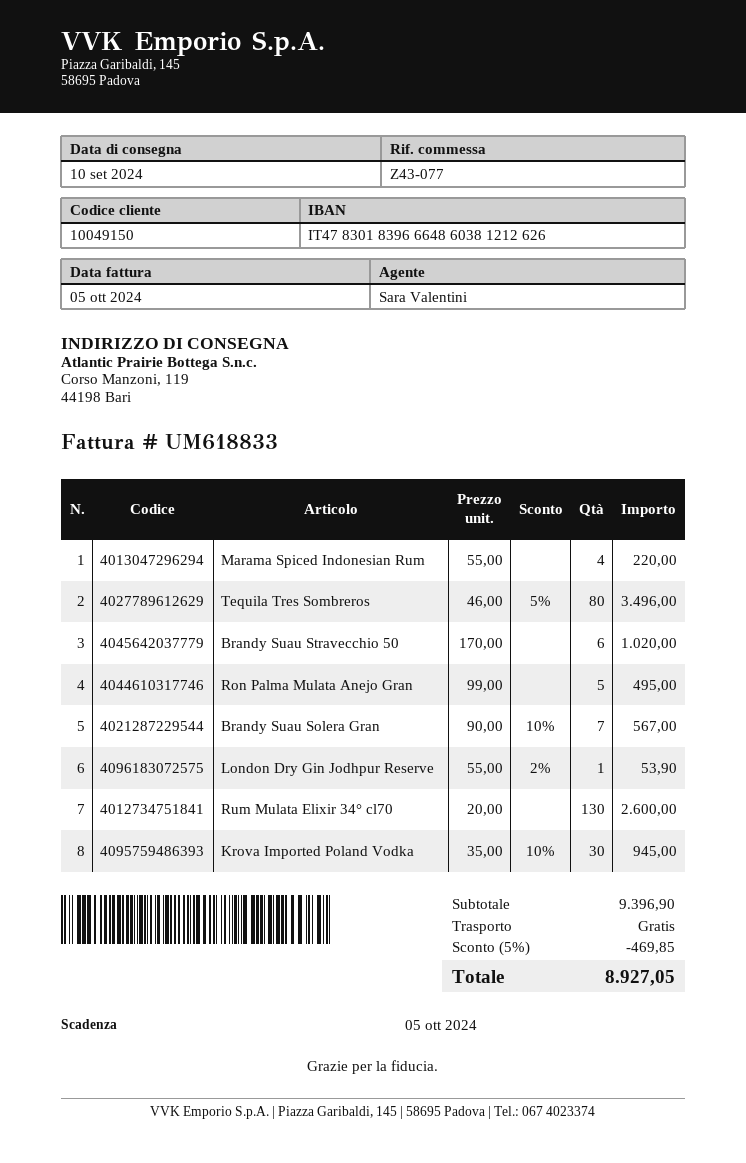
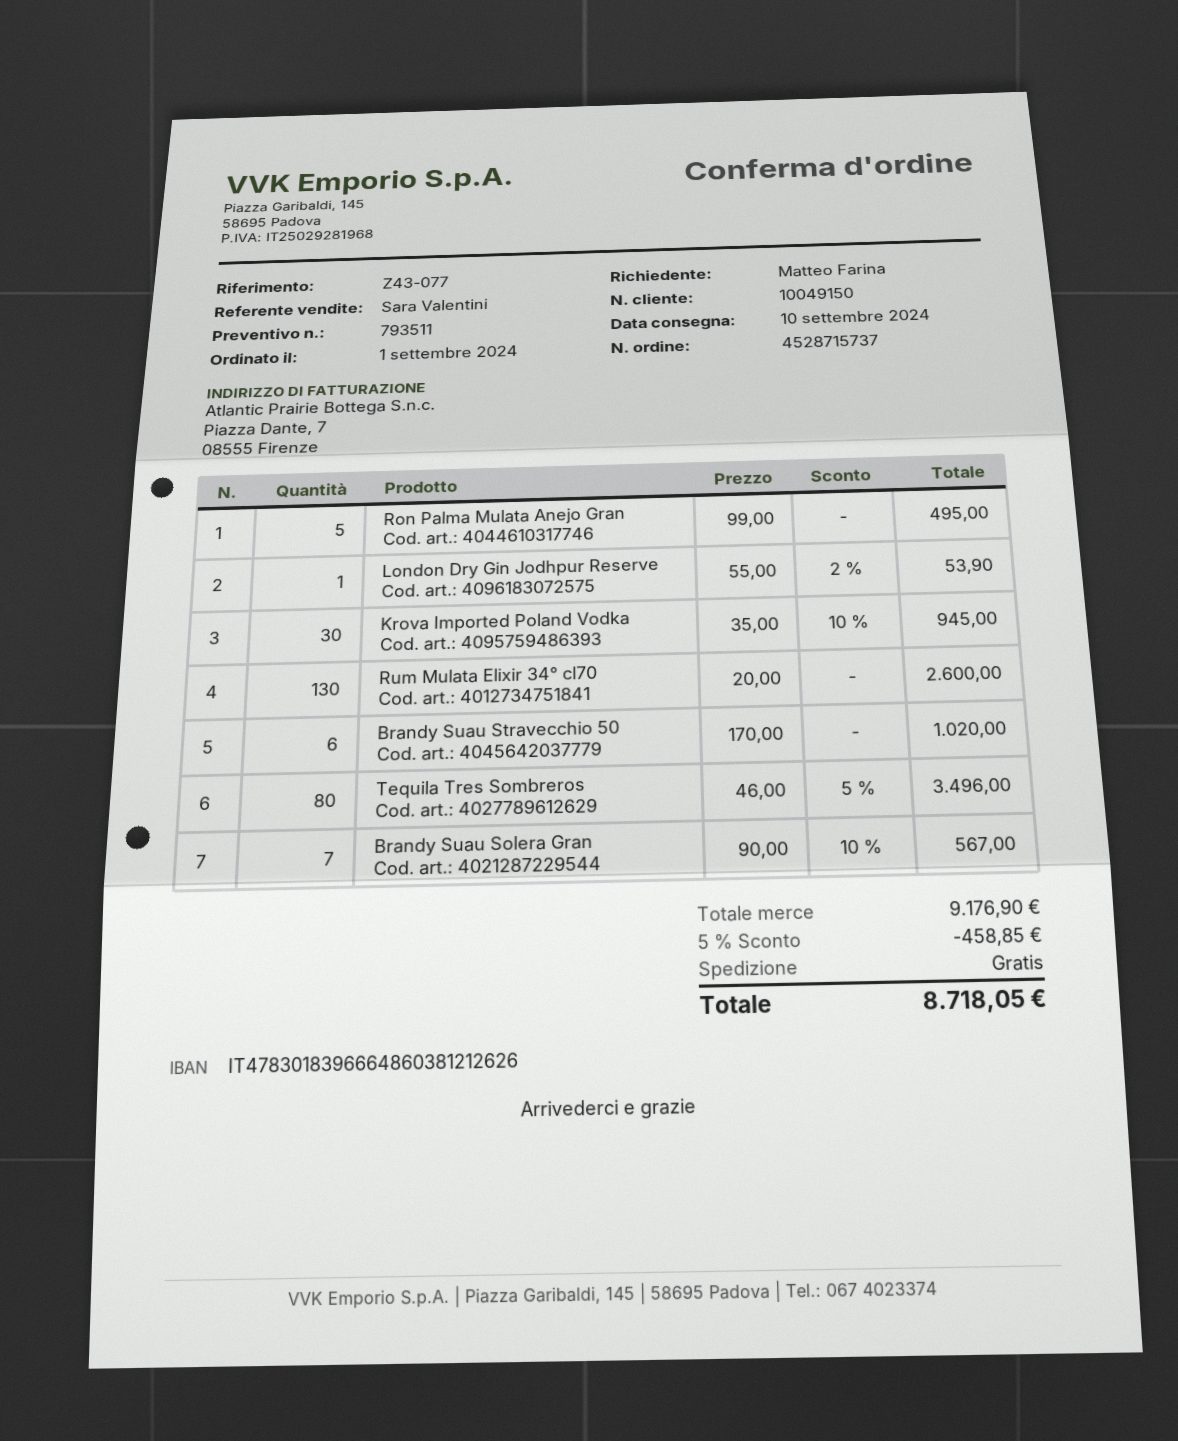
Marama Spiced Indonesian Rum: 4 x 55.00 = 220.00 -> none
subtotal: 9396.90 -> 9176.90
discount: 5% = 469.85 -> 5% = 458.85
total: 8927.05 -> 8718.05

